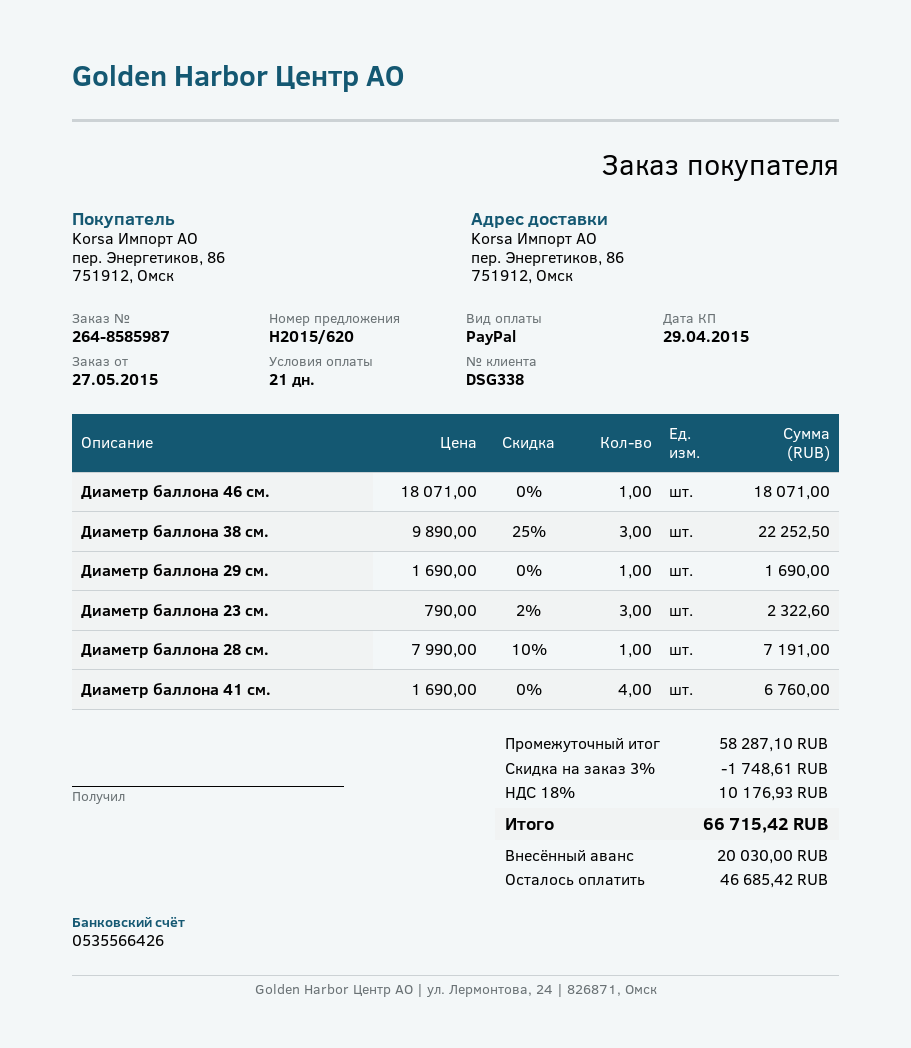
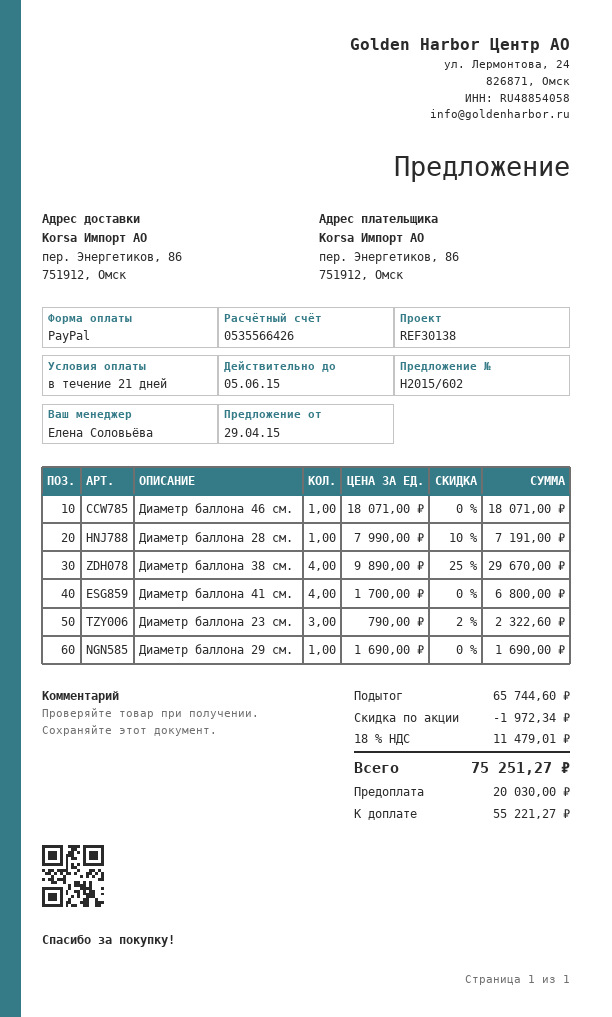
quote number: H2015/620 -> H2015/602
Диаметр баллона 38 см.: 3 x 9890.00 - 25% = 22252.50 -> 4 x 9890.00 - 25% = 29670.00
Диаметр баллона 41 см.: 4 x 1690.00 = 6760.00 -> 4 x 1700.00 = 6800.00
subtotal: 58287.10 -> 65744.60
discount: 1748.61 -> 1972.34
tax: 18% = 10176.93 -> 18% = 11479.01
total: 66715.42 -> 75251.27
balance: 46685.42 -> 55221.27

